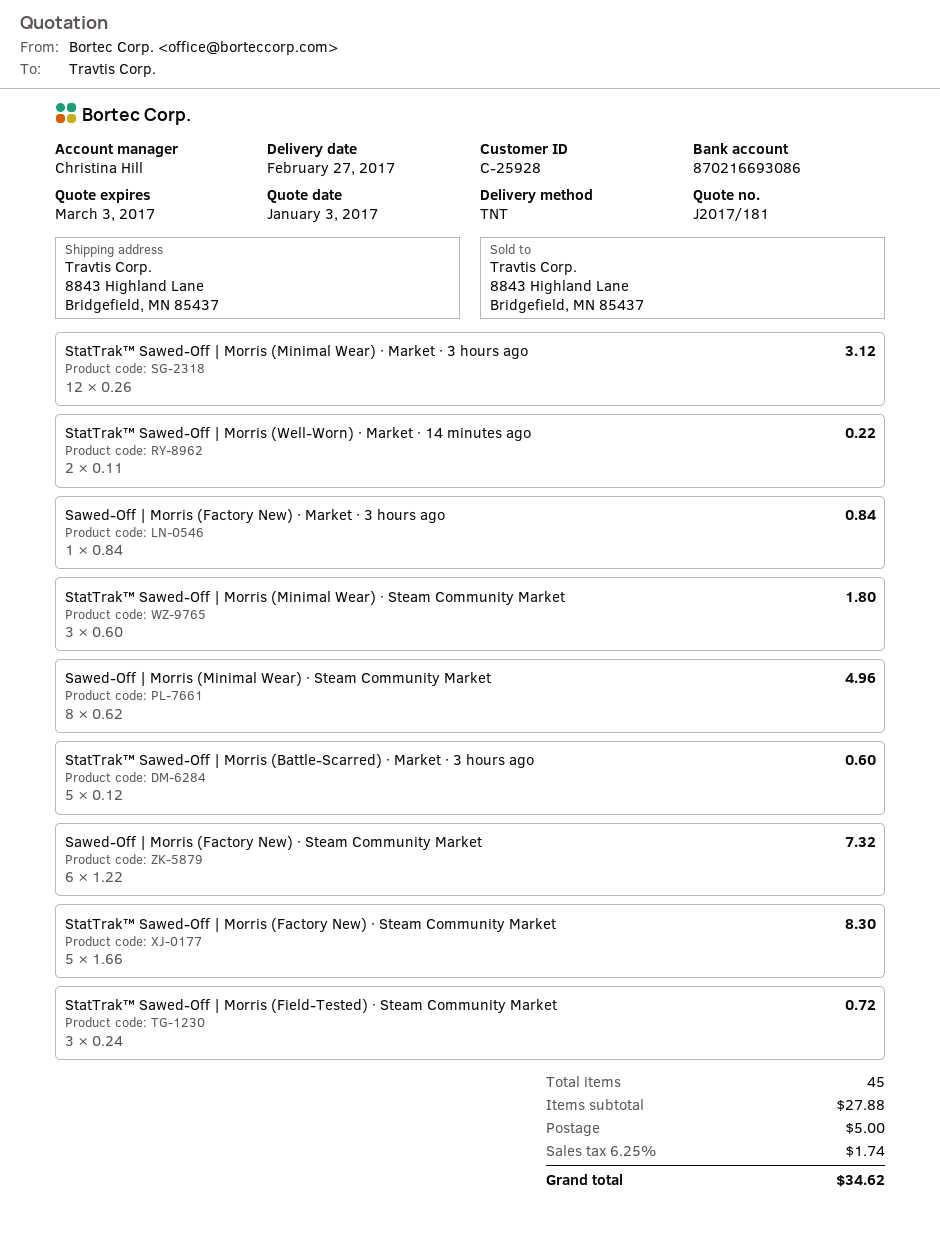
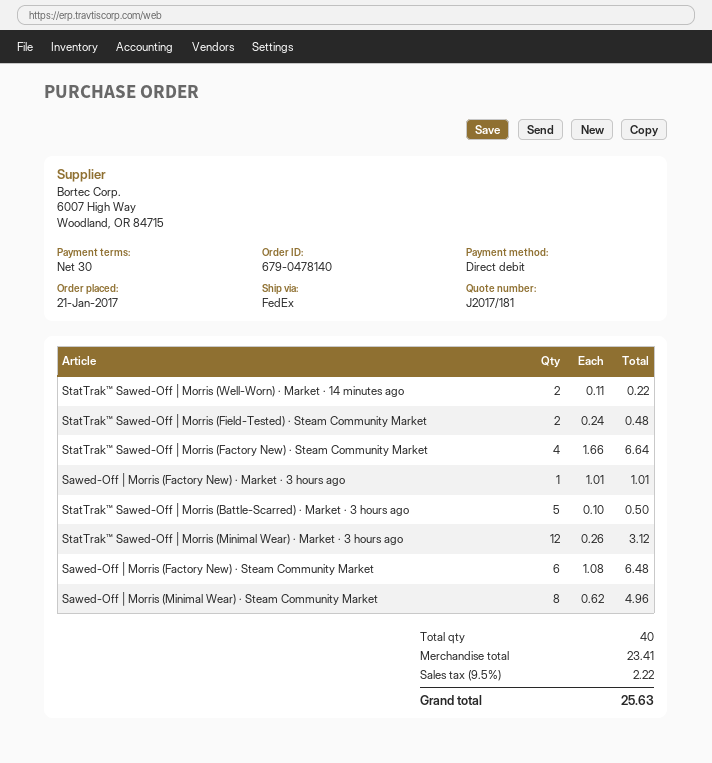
shipping method: TNT -> FedEx
Sawed-Off | Morris (Factory New) · Market · 3 hours ago: 1 x 0.84 = 0.84 -> 1 x 1.01 = 1.01
StatTrak™ Sawed-Off | Morris (Minimal Wear) · Steam Community Market: 3 x 0.60 = 1.80 -> none
StatTrak™ Sawed-Off | Morris (Battle-Scarred) · Market · 3 hours ago: 5 x 0.12 = 0.60 -> 5 x 0.10 = 0.50
Sawed-Off | Morris (Factory New) · Steam Community Market: 6 x 1.22 = 7.32 -> 6 x 1.08 = 6.48
StatTrak™ Sawed-Off | Morris (Factory New) · Steam Community Market: 5 x 1.66 = 8.30 -> 4 x 1.66 = 6.64
StatTrak™ Sawed-Off | Morris (Field-Tested) · Steam Community Market: 3 x 0.24 = 0.72 -> 2 x 0.24 = 0.48
total quantity: 45 -> 40
subtotal: 27.88 -> 23.41
shipping: 5.00 -> none
tax: 6.25% = 1.74 -> 9.5% = 2.22
total: 34.62 -> 25.63

